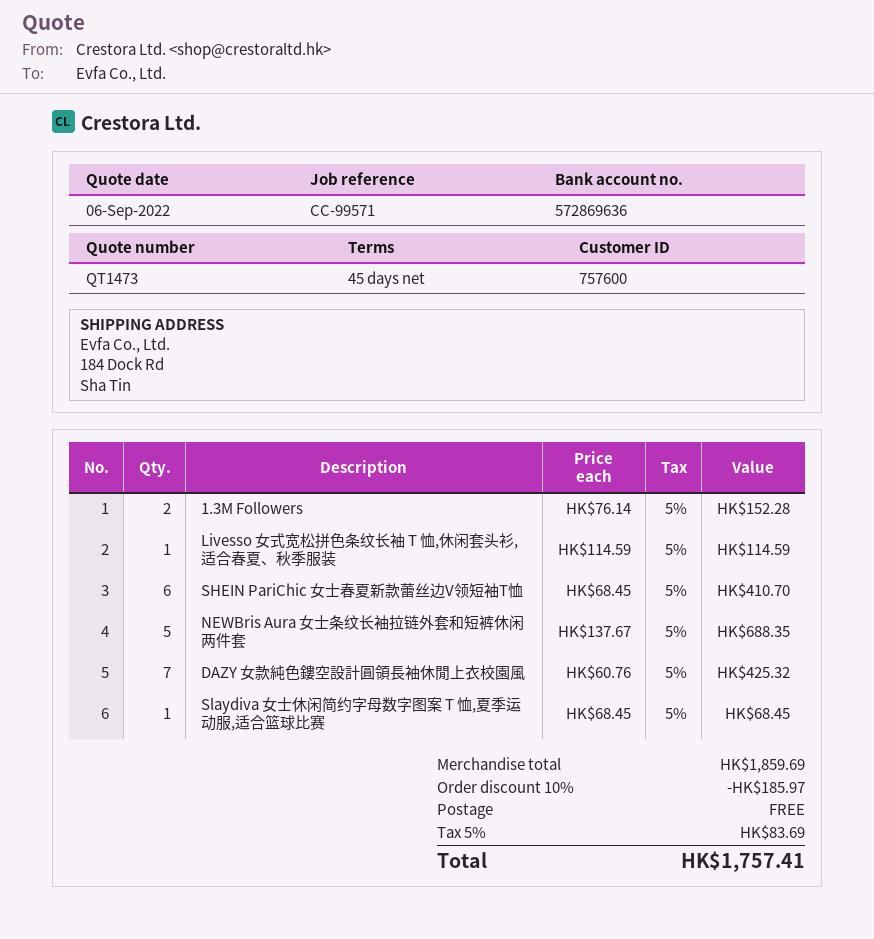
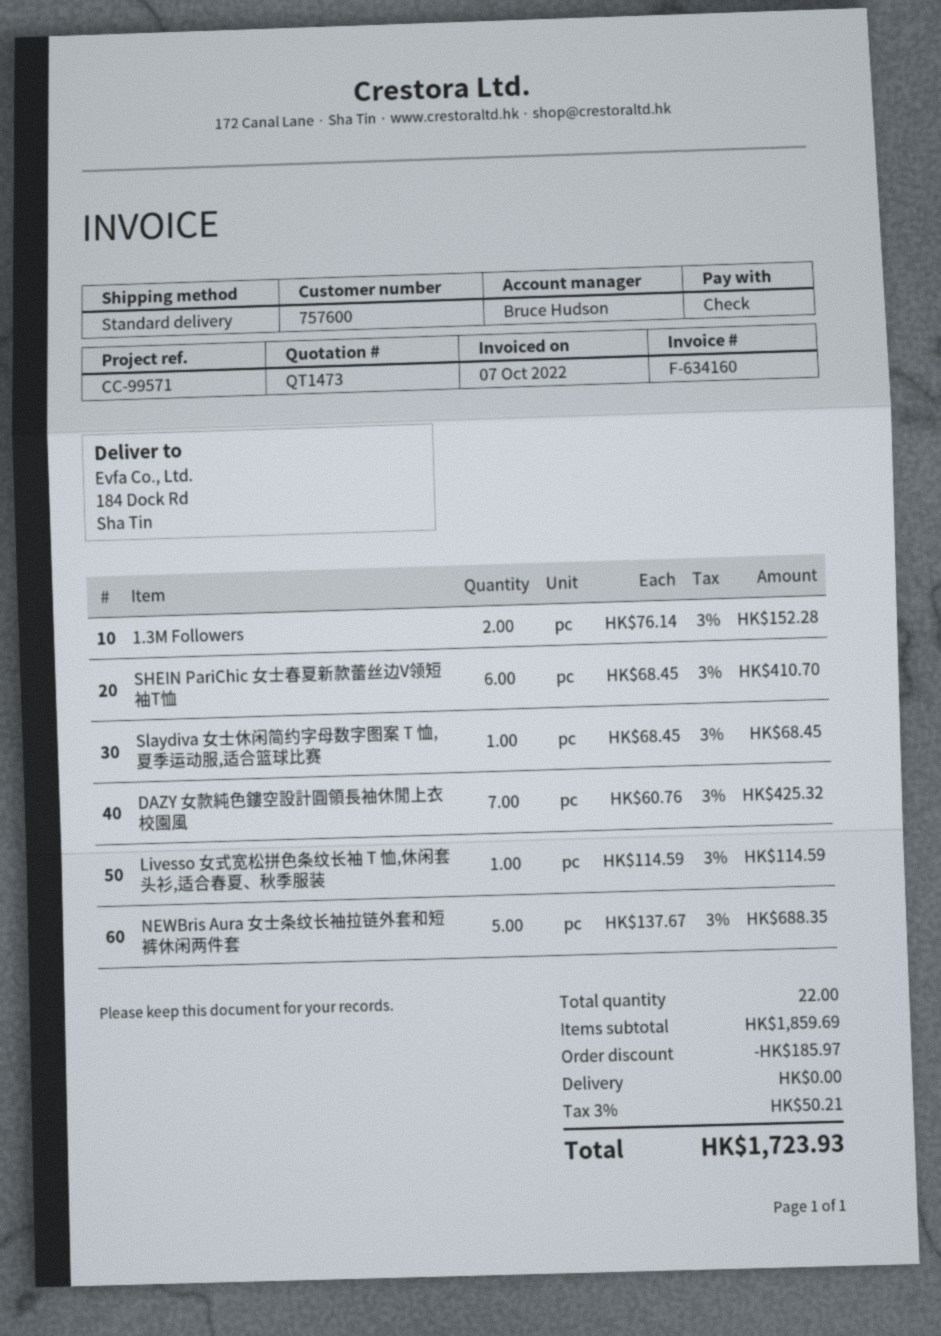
tax: 5% = 83.69 -> 3% = 50.21
total: 1757.41 -> 1723.93

